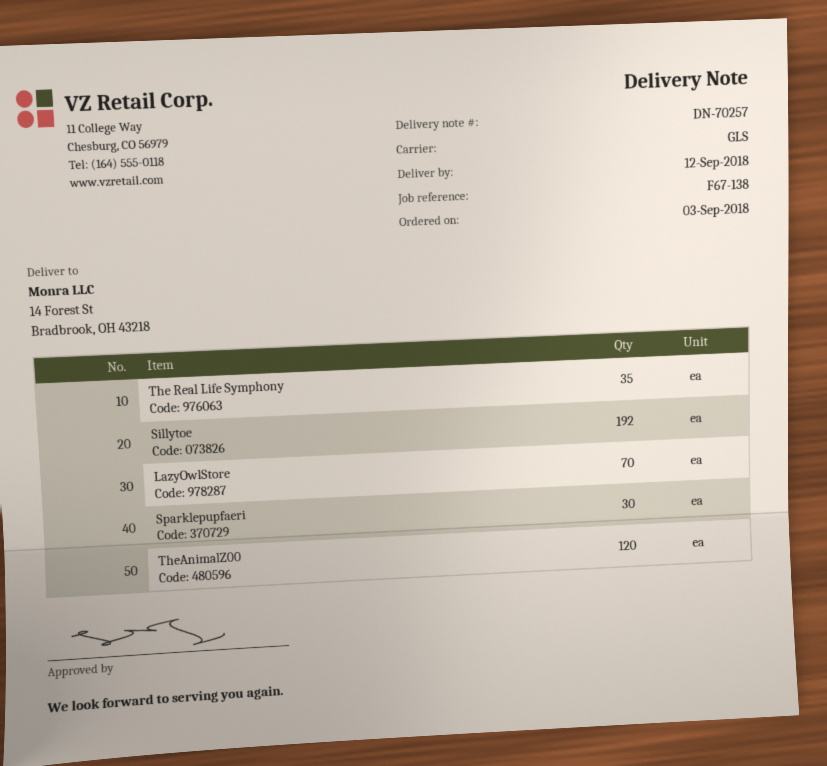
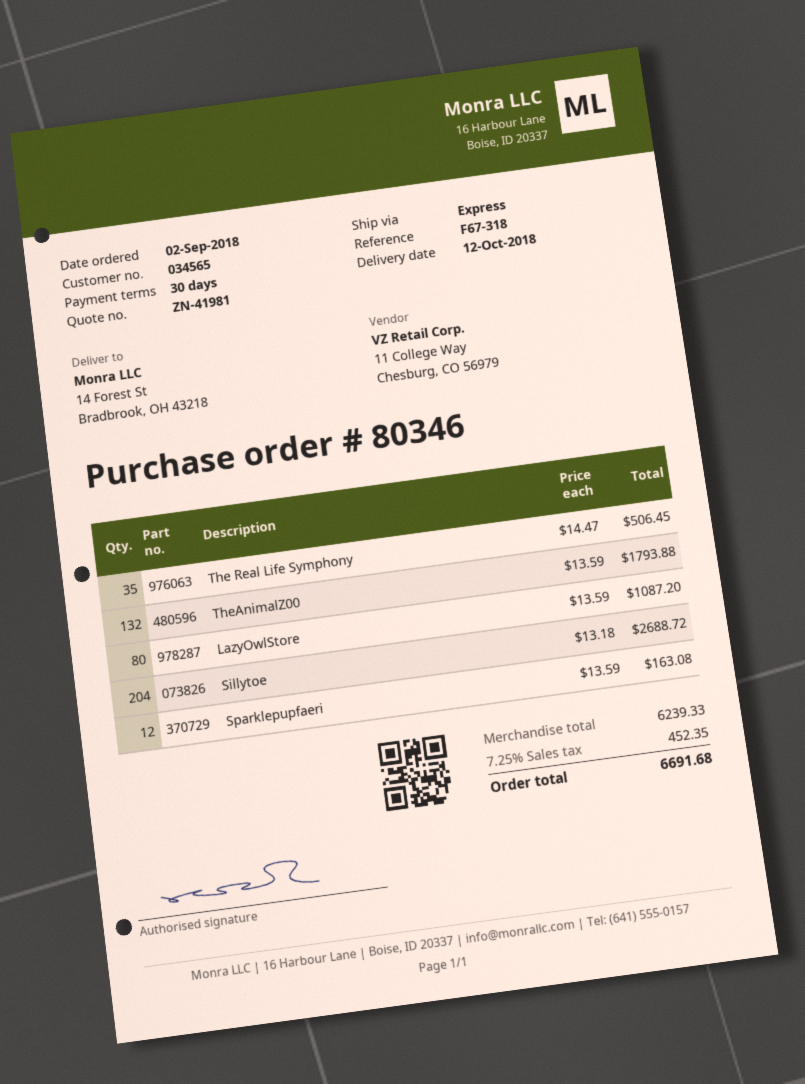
order date: 2018-09-03 -> 2018-09-02
delivery date: 2018-09-12 -> 2018-10-12
reference: F67-138 -> F67-318
shipping method: GLS -> express
Sillytoe: 192 -> 204
LazyOwlStore: 70 -> 80
Sparklepupfaeri: 30 -> 12
TheAnimalZ00: 120 -> 132

